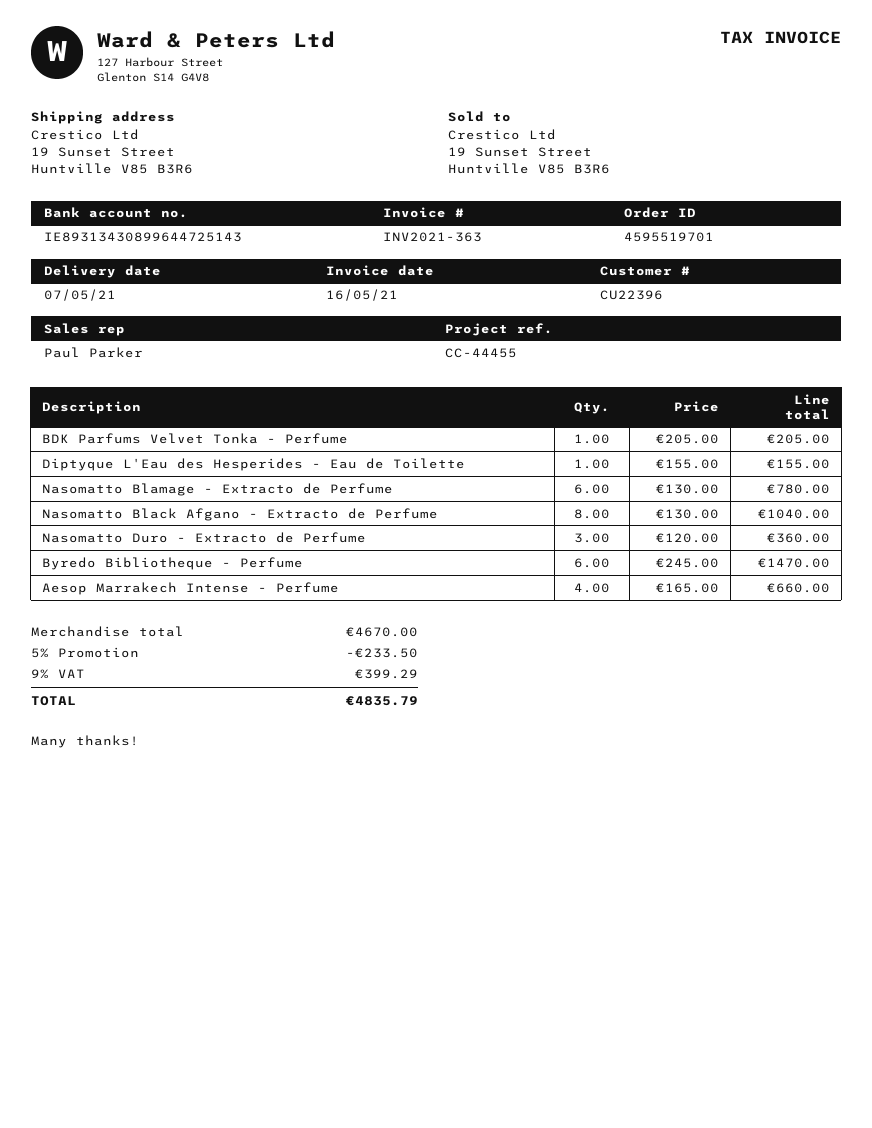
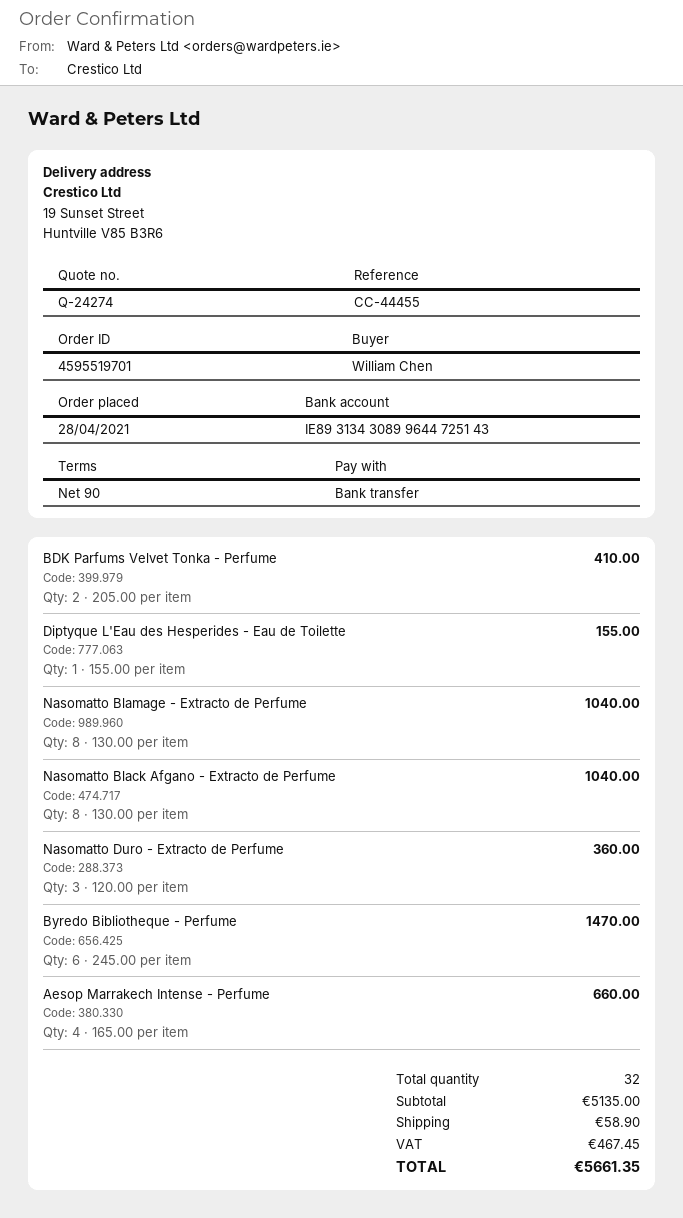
BDK Parfums Velvet Tonka - Perfume: 1 x 205.00 = 205.00 -> 2 x 205.00 = 410.00
Nasomatto Blamage - Extracto de Perfume: 6 x 130.00 = 780.00 -> 8 x 130.00 = 1040.00
subtotal: 4670.00 -> 5135.00
discount: 5% = 233.50 -> none
shipping: none -> 58.90
tax: 399.29 -> 467.45
total: 4835.79 -> 5661.35

